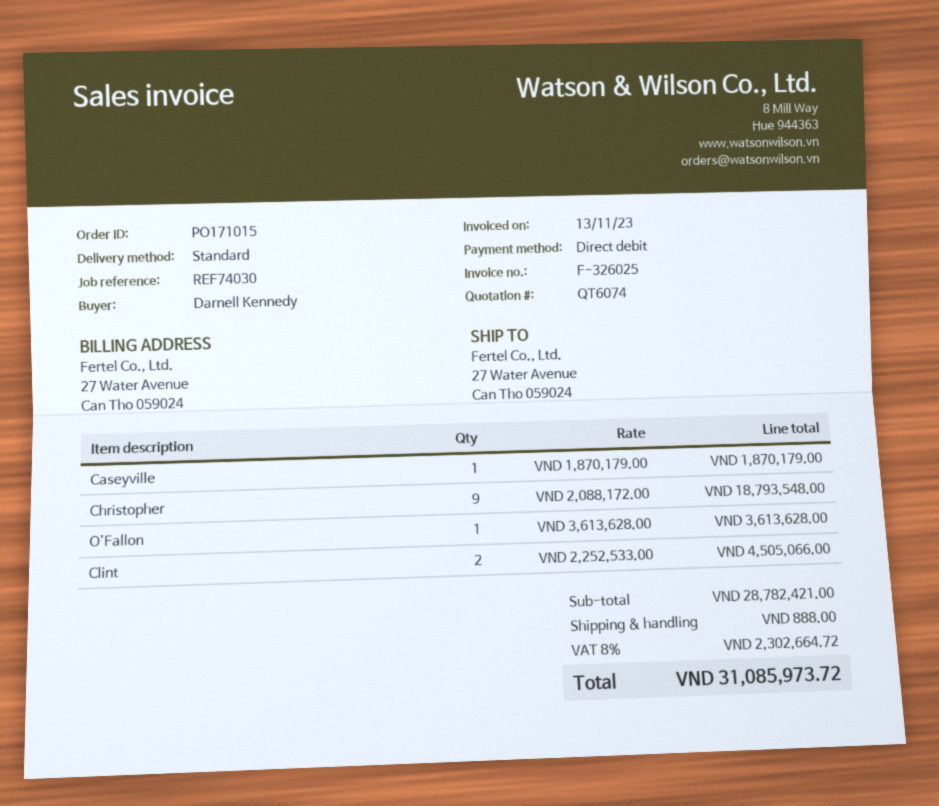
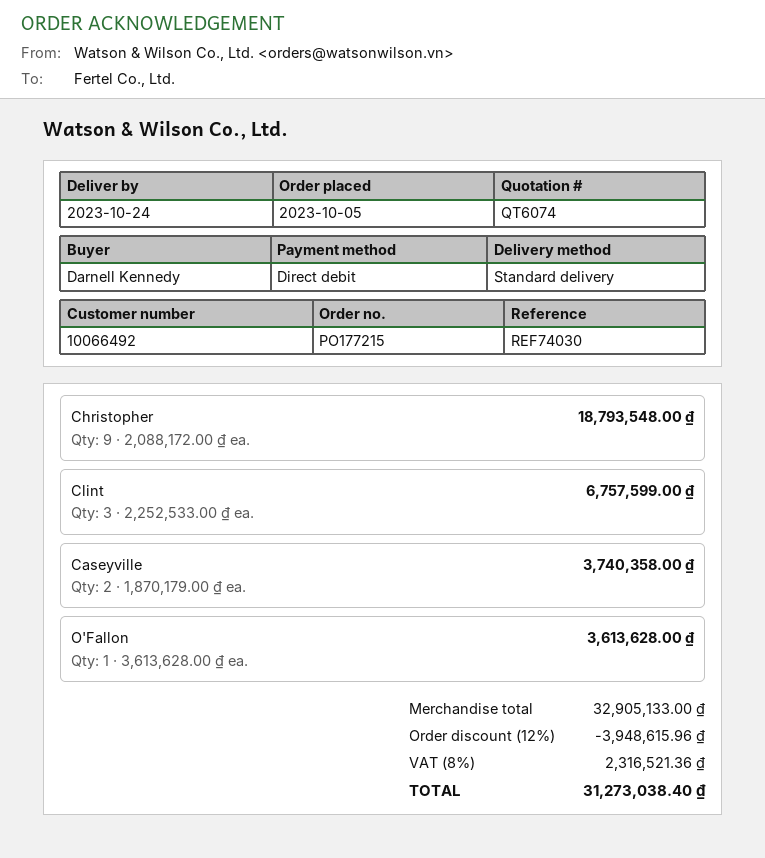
order number: PO171015 -> PO177215
Caseyville: 1 x 1870179.00 = 1870179.00 -> 2 x 1870179.00 = 3740358.00
Clint: 2 x 2252533.00 = 4505066.00 -> 3 x 2252533.00 = 6757599.00
subtotal: 28782421.00 -> 32905133.00
discount: none -> 12% = 3948615.96
shipping: 888.00 -> none
tax: 8% = 2302664.72 -> 8% = 2316521.36
total: 31085973.72 -> 31273038.40

